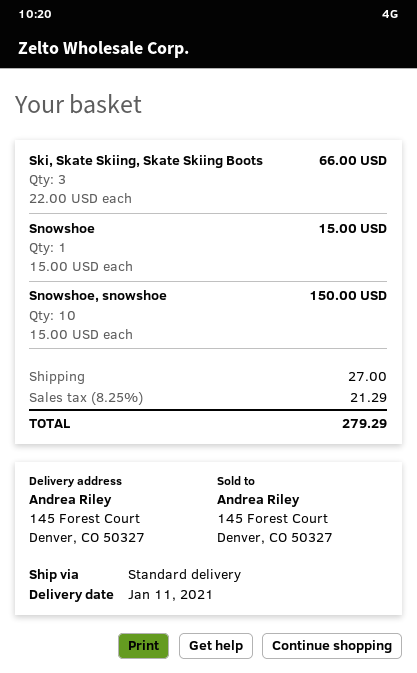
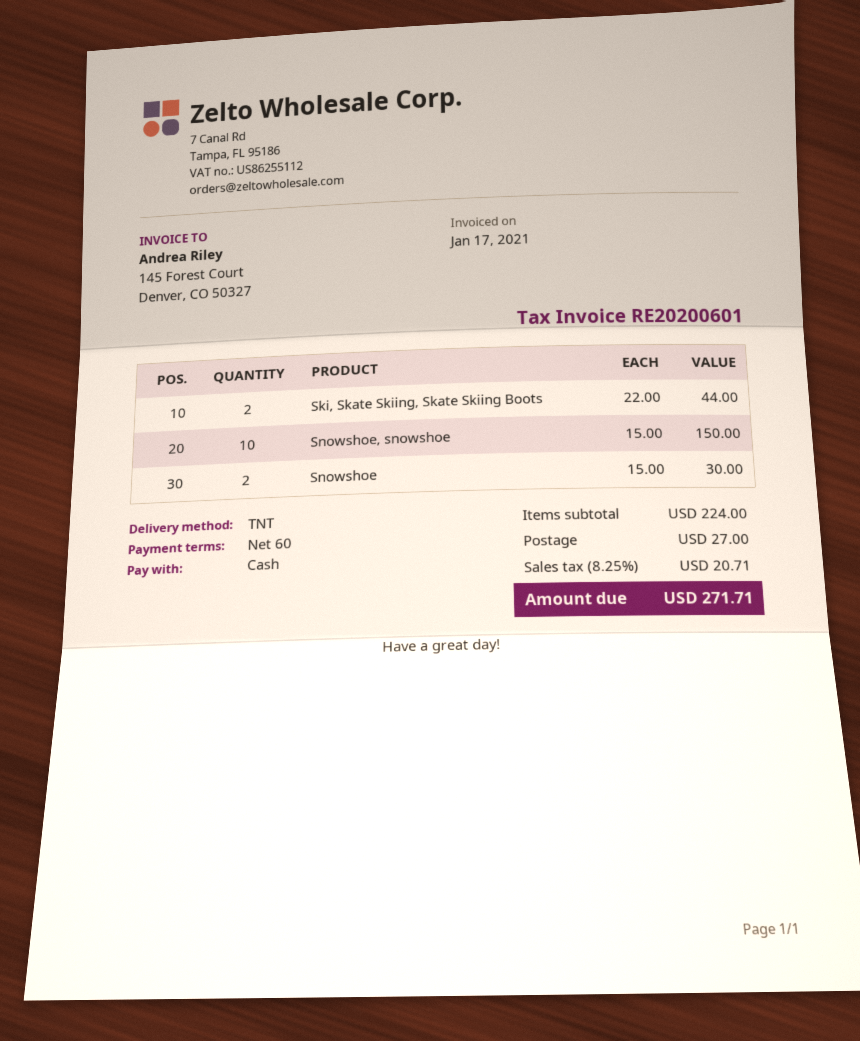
shipping method: standard -> TNT
Ski, Skate Skiing, Skate Skiing Boots: 3 x 22.00 = 66.00 -> 2 x 22.00 = 44.00
Snowshoe: 1 x 15.00 = 15.00 -> 2 x 15.00 = 30.00
tax: 8.25% = 21.29 -> 8.25% = 20.71
total: 279.29 -> 271.71

